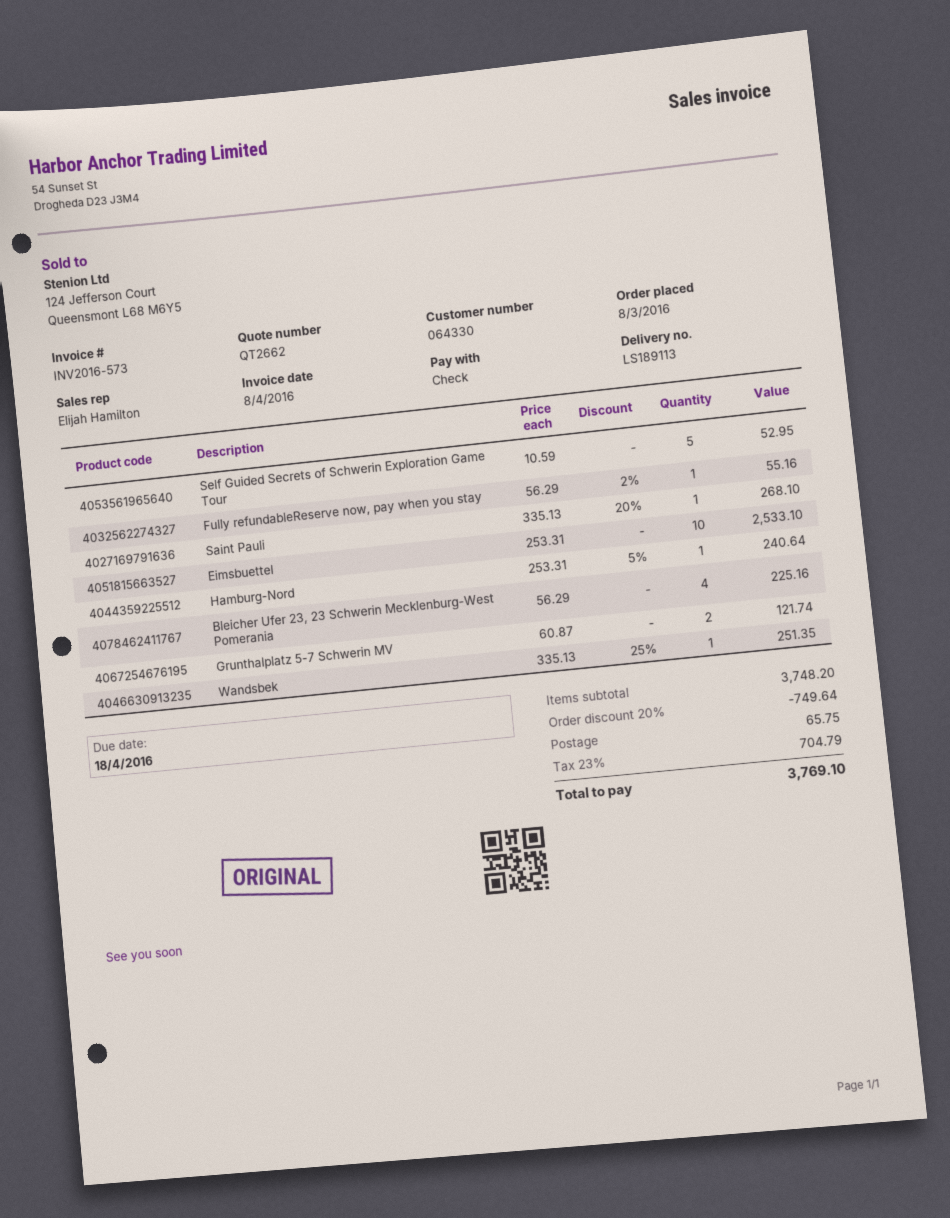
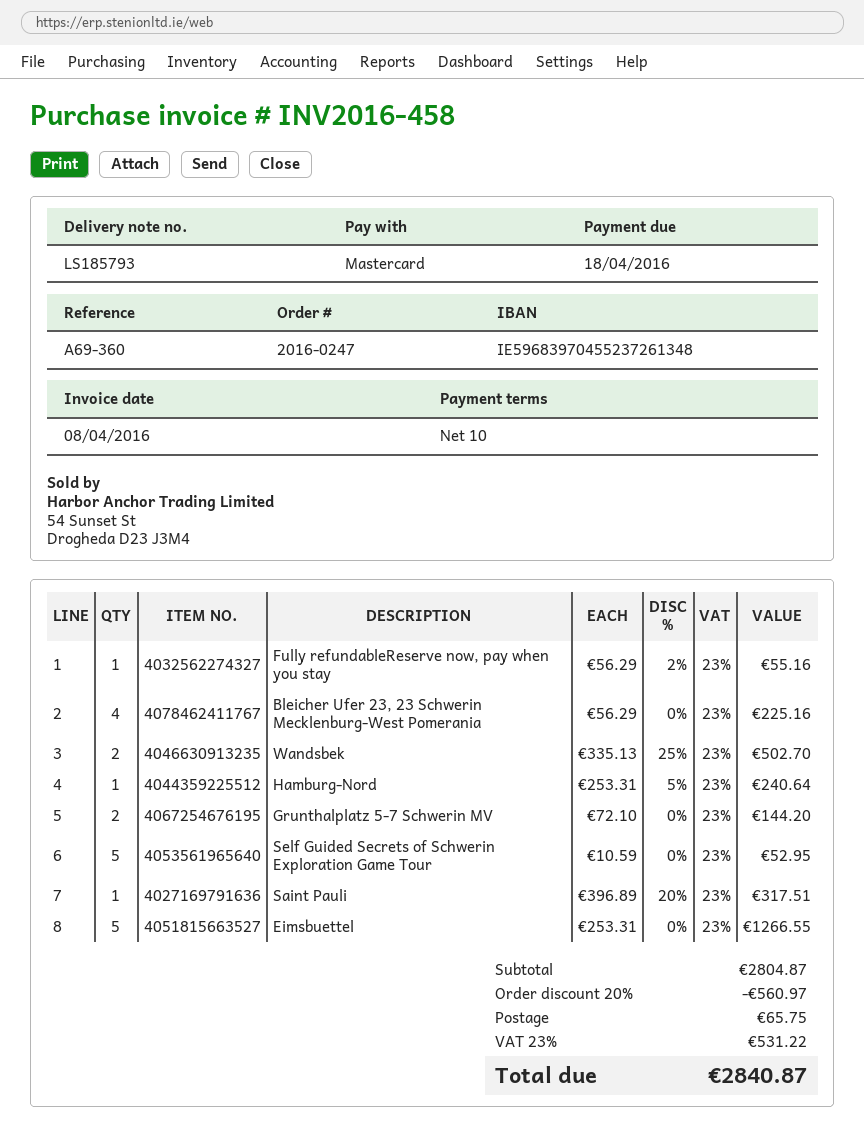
delivery note number: LS189113 -> LS185793
invoice number: INV2016-573 -> INV2016-458
payment method: cheque -> Mastercard
Saint Pauli: 1 x 335.13 - 20% = 268.10 -> 1 x 396.89 - 20% = 317.51
Eimsbuettel: 10 x 253.31 = 2533.10 -> 5 x 253.31 = 1266.55
Grunthalplatz 5-7 Schwerin MV: 2 x 60.87 = 121.74 -> 2 x 72.10 = 144.20
Wandsbek: 1 x 335.13 - 25% = 251.35 -> 2 x 335.13 - 25% = 502.70
subtotal: 3748.20 -> 2804.87
discount: 20% = 749.64 -> 20% = 560.97
tax: 23% = 704.79 -> 23% = 531.22
total: 3769.10 -> 2840.87

